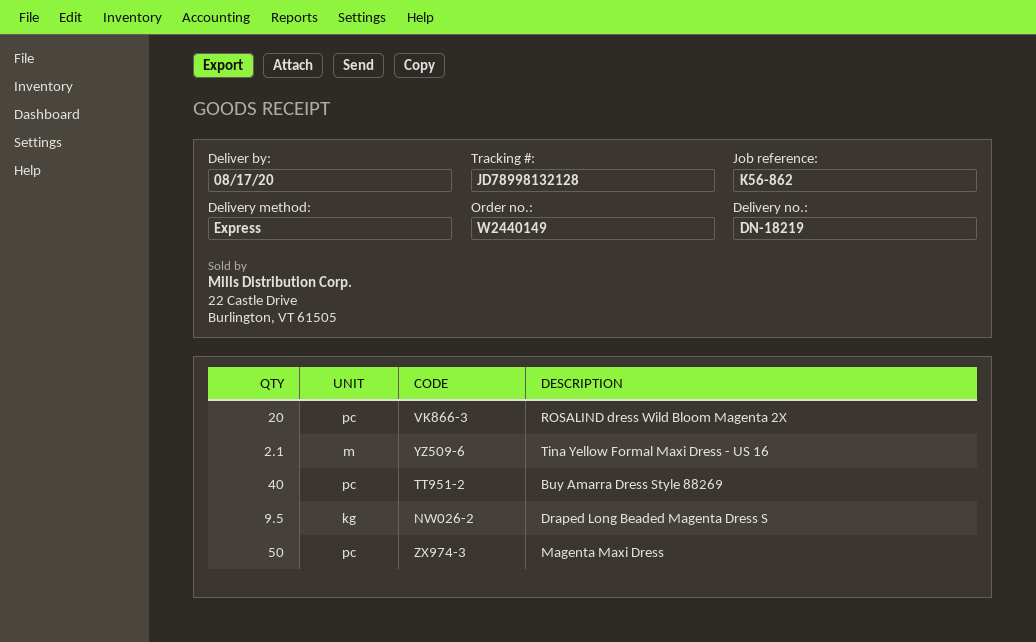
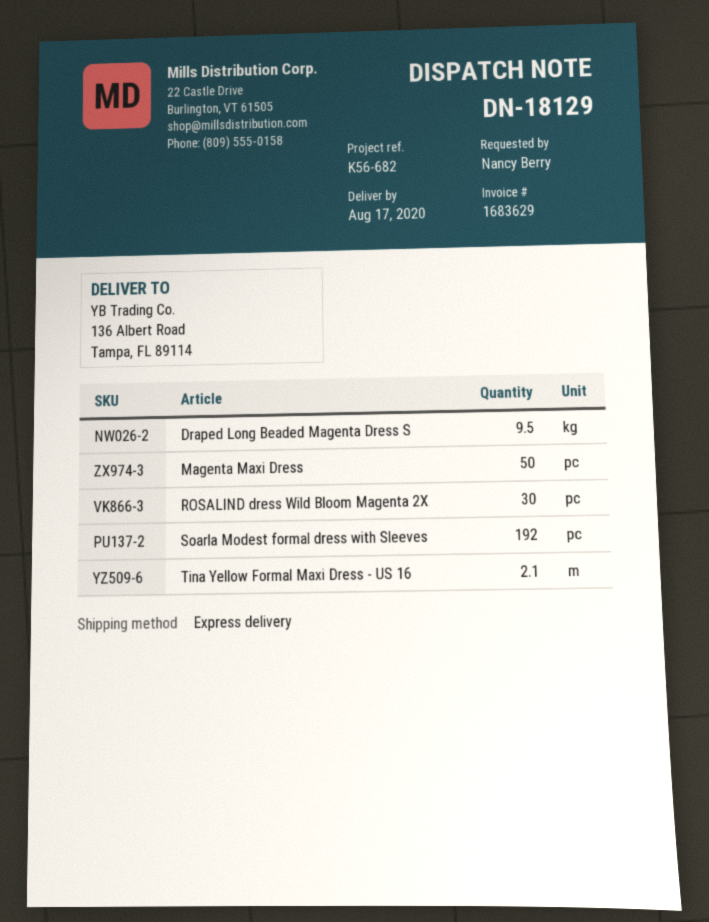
delivery note number: DN-18219 -> DN-18129
reference: K56-862 -> K56-682
ROSALIND dress Wild Bloom Magenta 2X: 20 -> 30
Buy Amarra Dress Style 88269: 40 -> none
Soarla Modest formal dress with Sleeves: none -> 192

